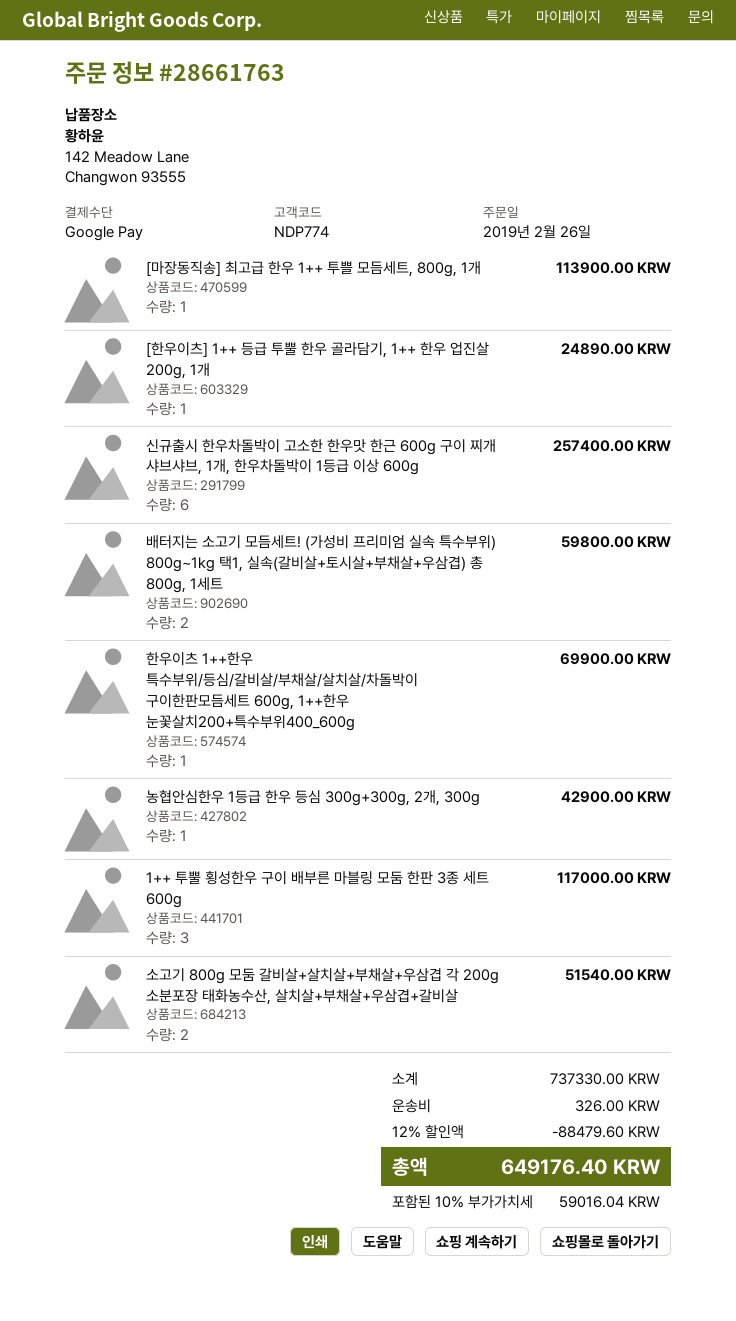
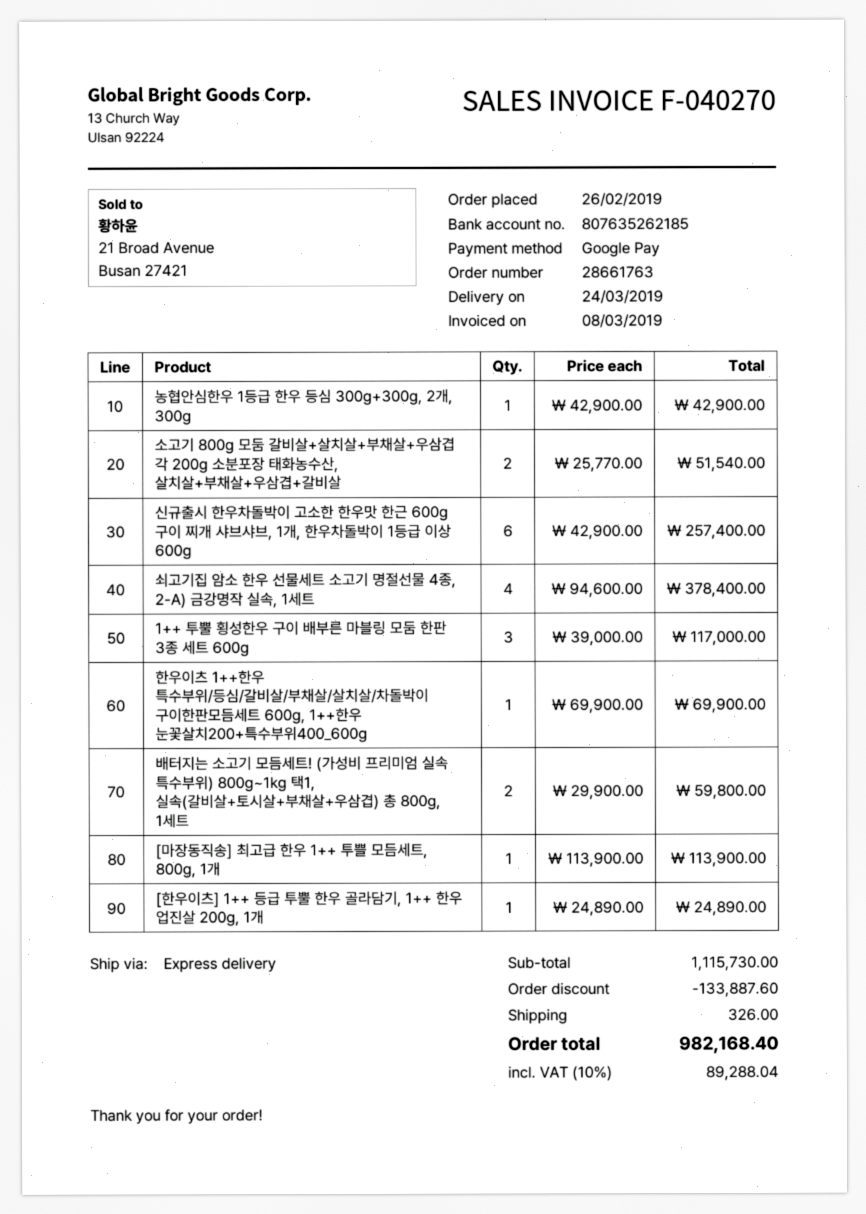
쇠고기집 암소 한우 선물세트 소고기 명절선물 4종, 2-A) 금강명작 실속, 1세트: none -> 4 for 378400.00
subtotal: 737330.00 -> 1115730.00
discount: 88479.60 -> 133887.60
tax: 10% = 59016.04 -> 10% = 89288.04
total: 649176.40 -> 982168.40

